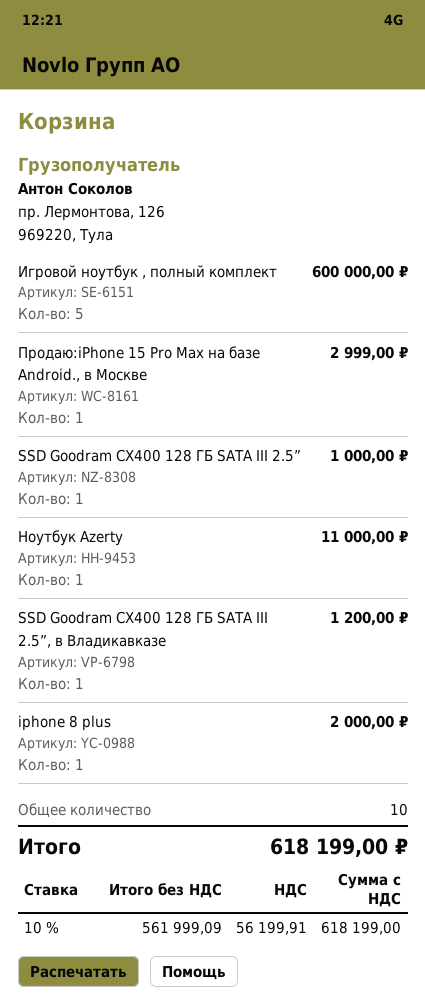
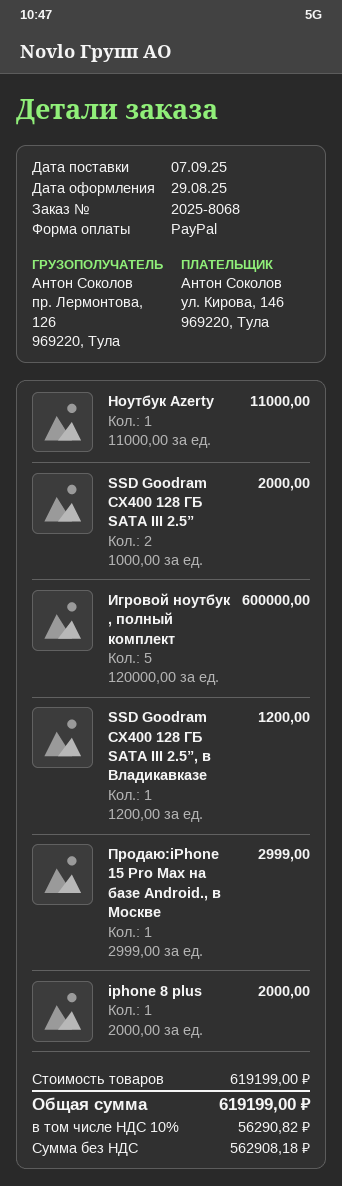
SSD Goodram CX400 128 ГБ SATA III 2.5”: 1 for 1000.00 -> 2 for 2000.00
net: 561999.09 -> 562908.18
tax: 10% = 56199.91 -> 10% = 56290.82
total: 618199.00 -> 619199.00

